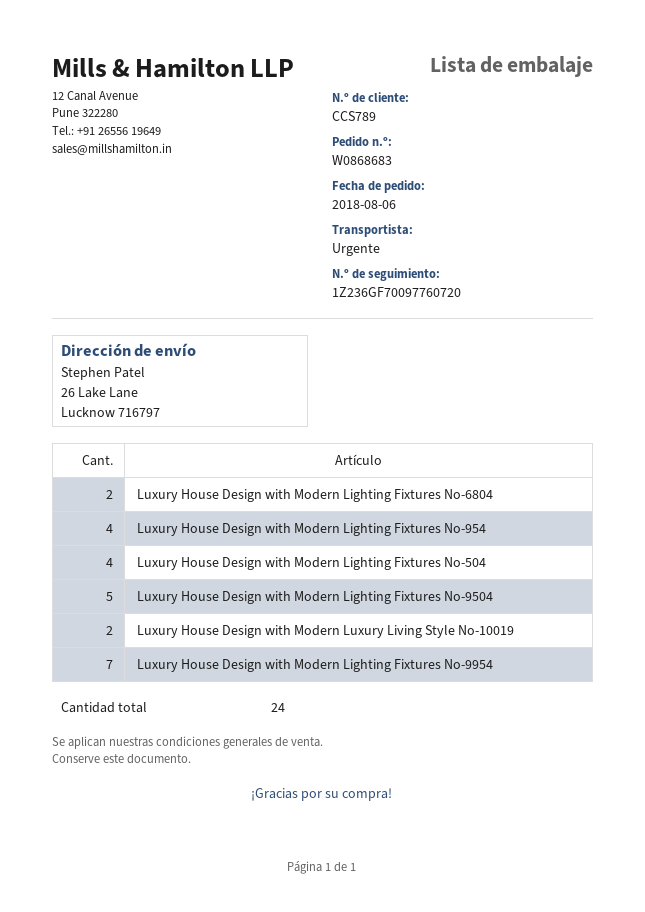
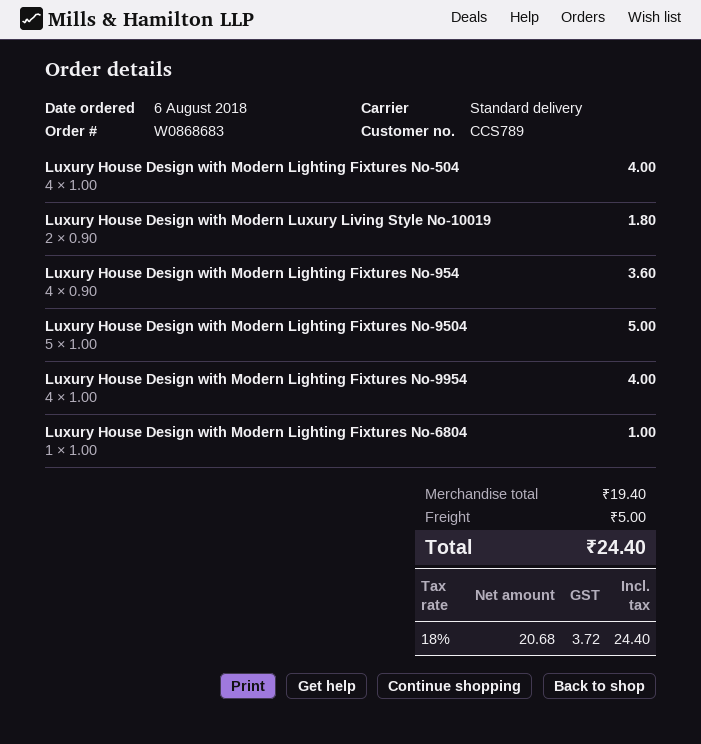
shipping method: express -> standard
Luxury House Design with Modern Lighting Fixtures No-6804: 2 -> 1
Luxury House Design with Modern Lighting Fixtures No-9954: 7 -> 4

